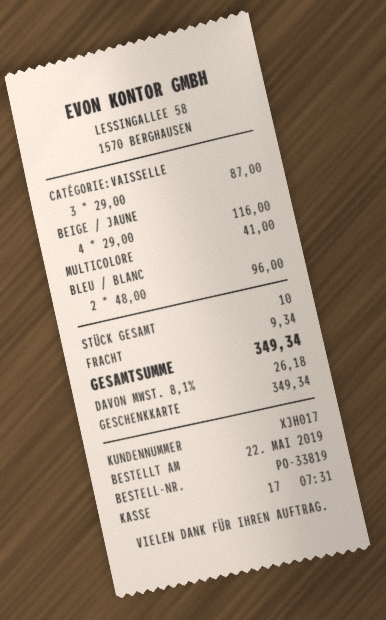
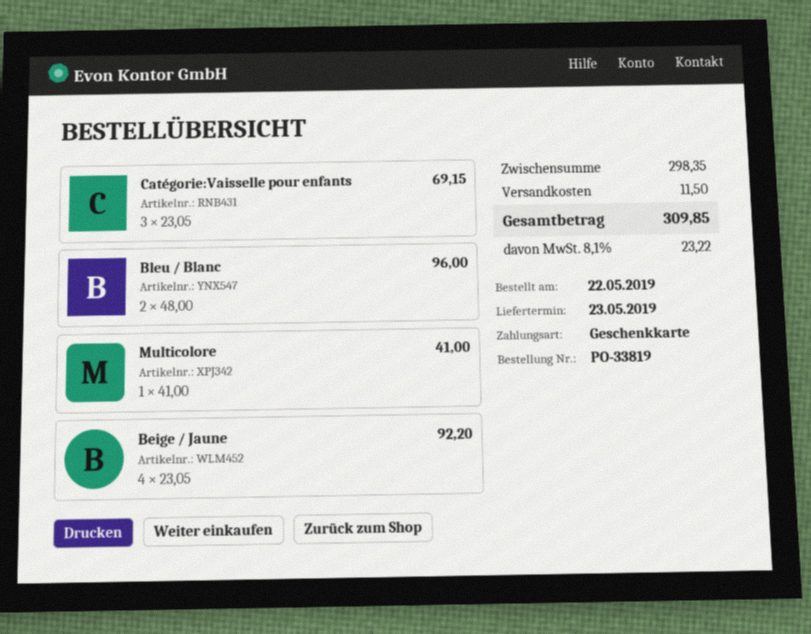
CATÉGORIE:VAISSELLE: 3 x 29.00 = 87.00 -> 3 x 23.05 = 69.15
BEIGE / JAUNE: 4 x 29.00 = 116.00 -> 4 x 23.05 = 92.20
shipping: 9.34 -> 11.50
tax: 8.1% = 26.18 -> 8.1% = 23.22
total: 349.34 -> 309.85

